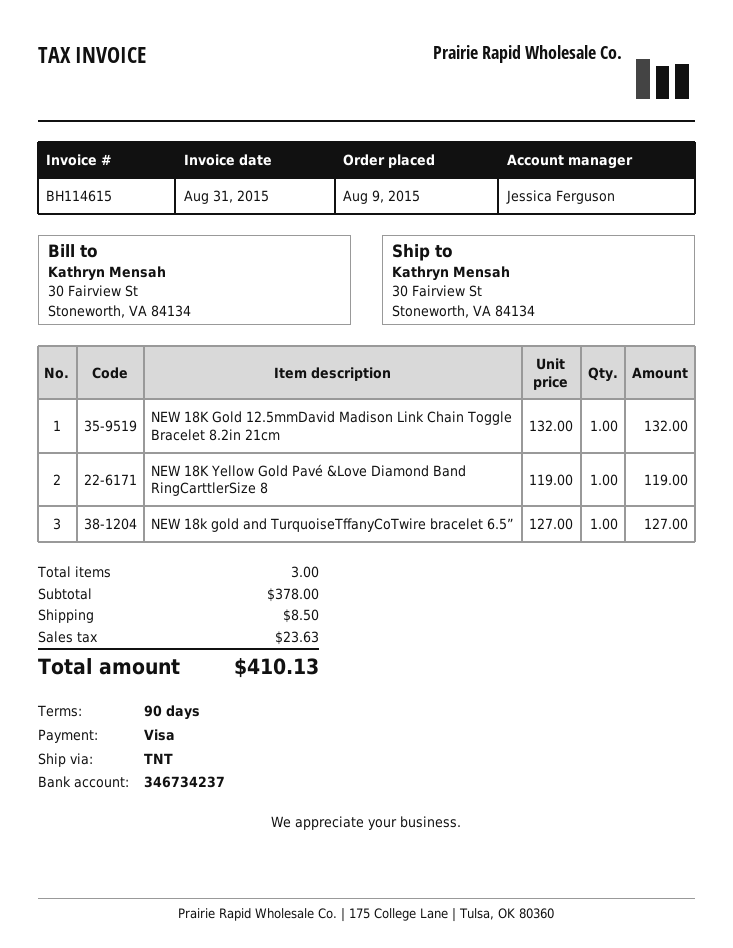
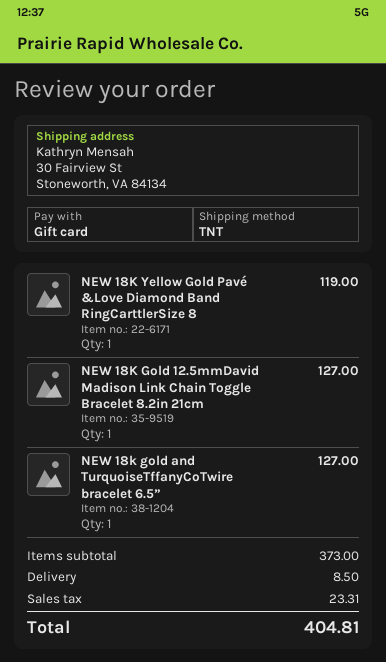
payment method: Visa -> gift card
NEW 18K Gold 12.5mmDavid Madison Link Chain Toggle Bracelet 8.2in 21cm: 1 for 132.00 -> 1 for 127.00
subtotal: 378.00 -> 373.00
tax: 23.63 -> 23.31
total: 410.13 -> 404.81

